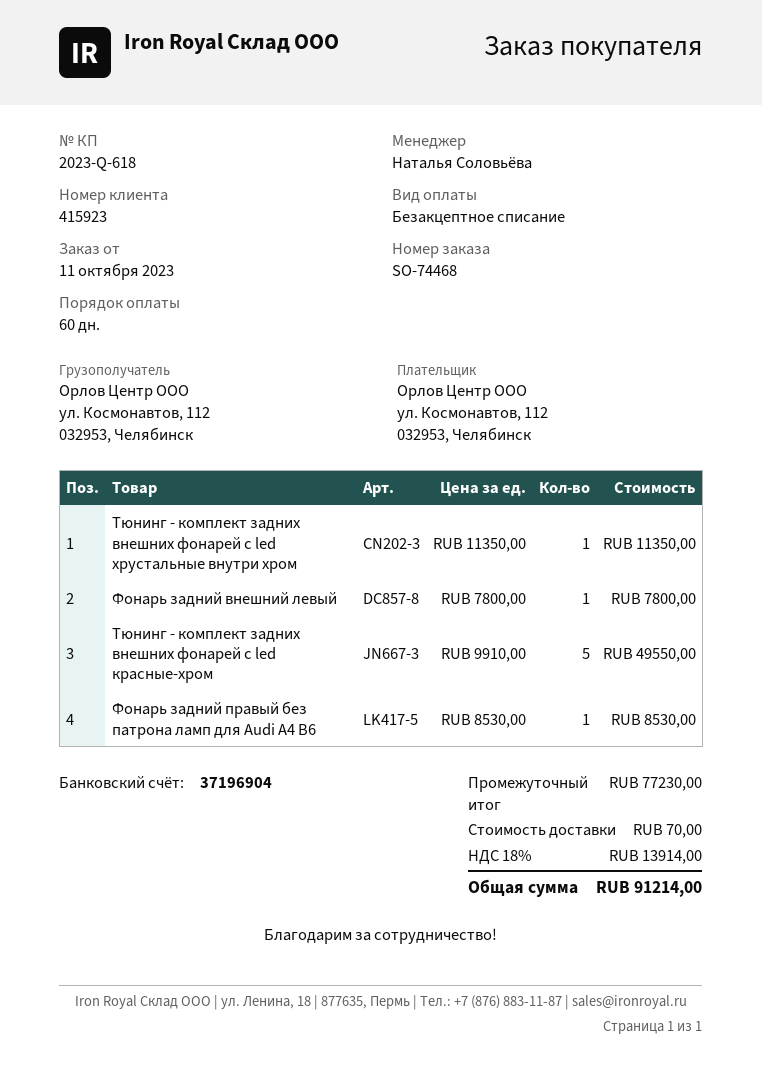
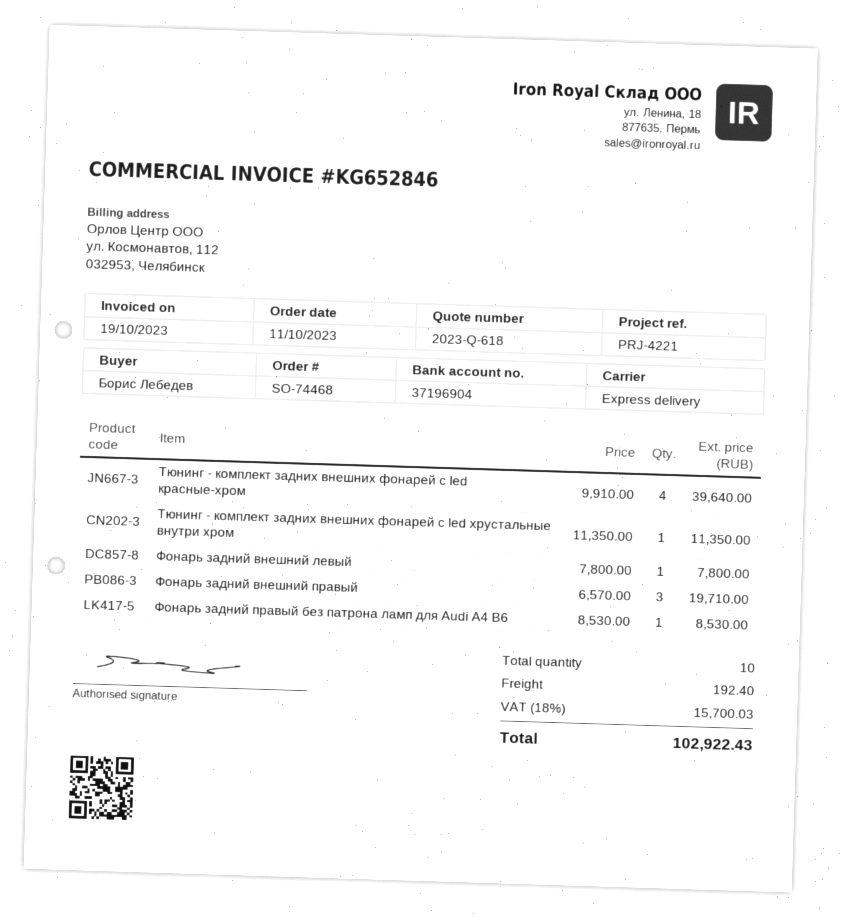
Тюнинг - комплект задних внешних фонарей с led красные-xром: 5 x 9910.00 = 49550.00 -> 4 x 9910.00 = 39640.00
Фонарь задний внешний правый: none -> 3 x 6570.00 = 19710.00
shipping: 70.00 -> 192.40
tax: 18% = 13914.00 -> 18% = 15700.03
total: 91214.00 -> 102922.43

